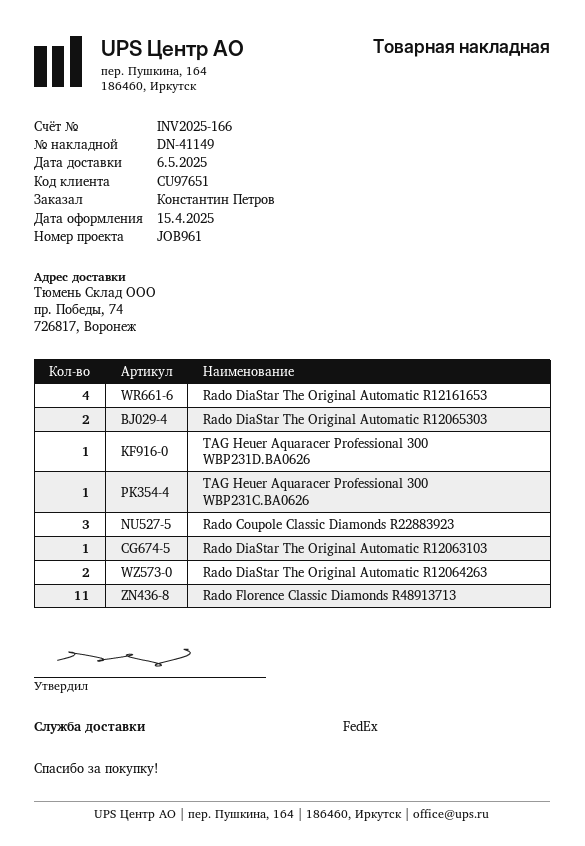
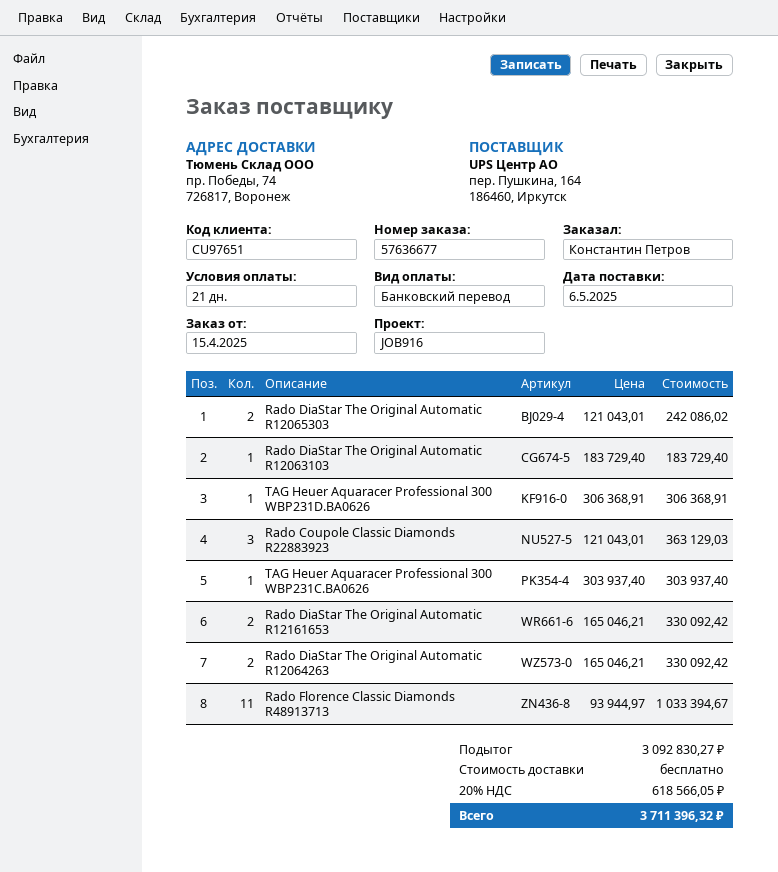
reference: JOB961 -> JOB916
Rado DiaStar The Original Automatic R12161653: 4 -> 2

